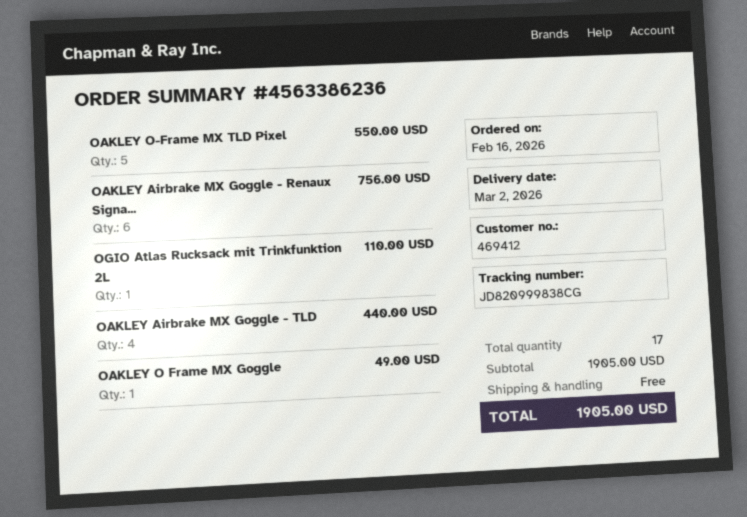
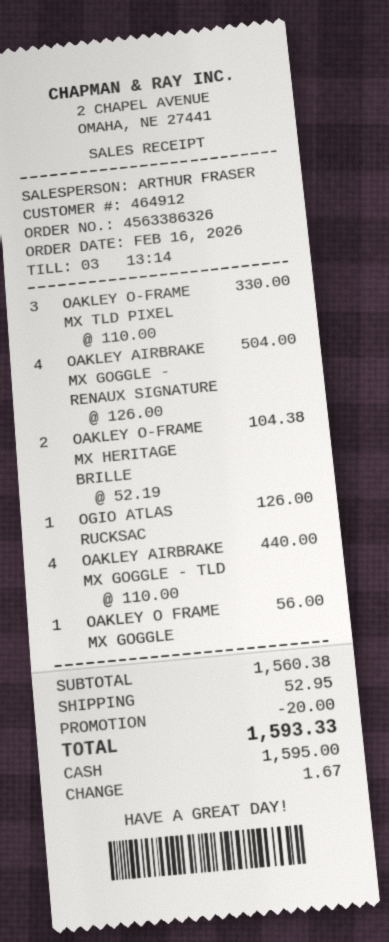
order number: 4563386236 -> 4563386326
customer number: 469412 -> 464912
OAKLEY O-Frame MX TLD Pixel: 5 for 550.00 -> 3 for 330.00
OAKLEY Airbrake MX Goggle - Renaux Signa...: 6 for 756.00 -> 4 for 504.00
OGIO Atlas Rucksack mit Trinkfunktion 2L: 1 for 110.00 -> 1 for 126.00
OAKLEY O Frame MX Goggle: 1 for 49.00 -> 1 for 56.00
OAKLEY O-FRAME MX HERITAGE BRILLE: none -> 2 for 104.38
subtotal: 1905.00 -> 1560.38
discount: none -> 20.00
shipping: 0.00 -> 52.95
total: 1905.00 -> 1593.33

